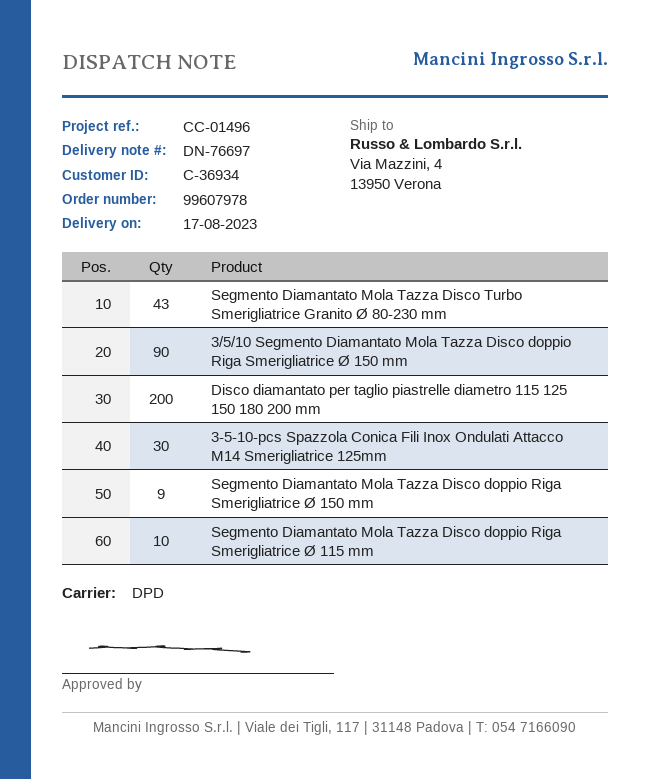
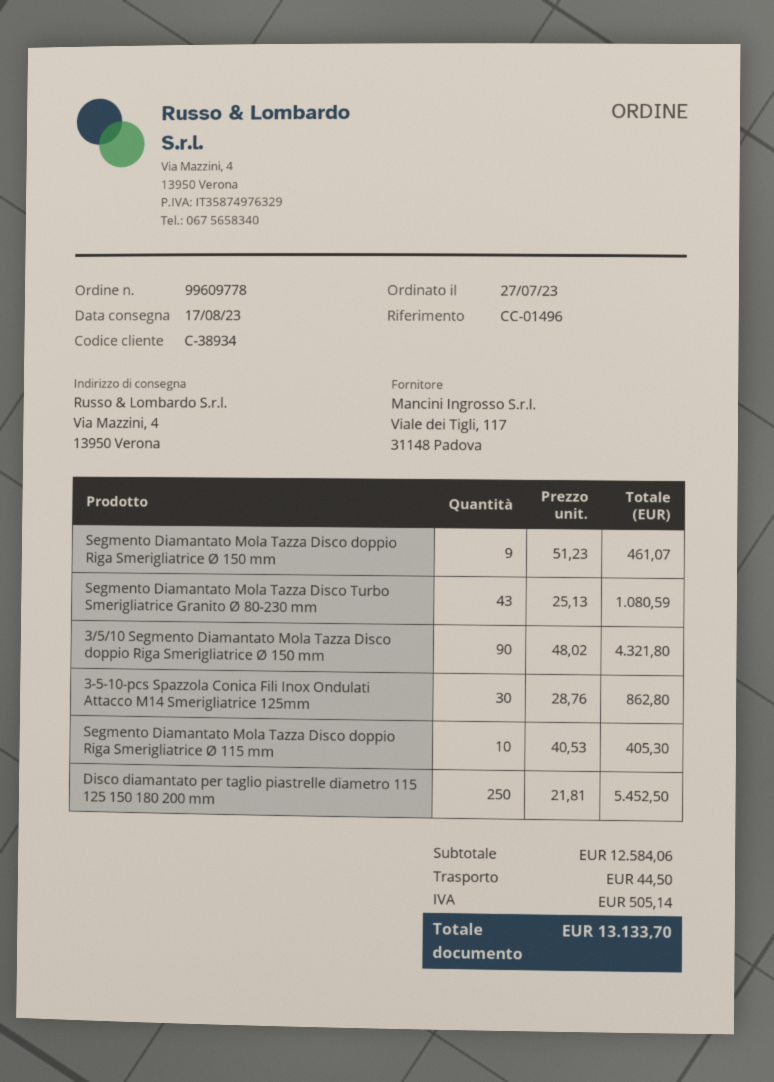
order number: 99607978 -> 99609778
customer number: C-36934 -> C-38934
Disco diamantato per taglio piastrelle diametro 115 125 150 180 200 mm: 200 -> 250

